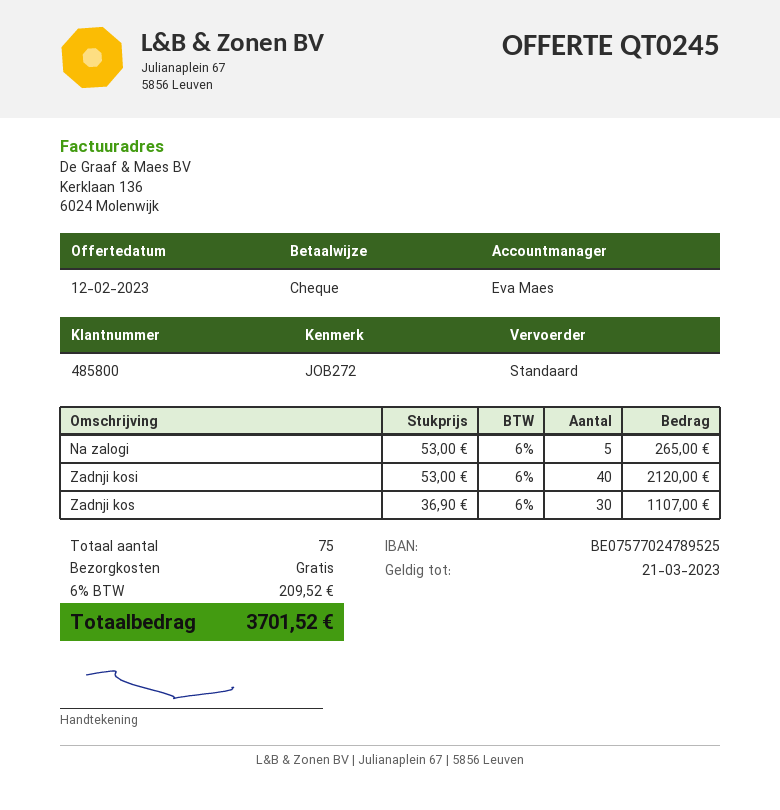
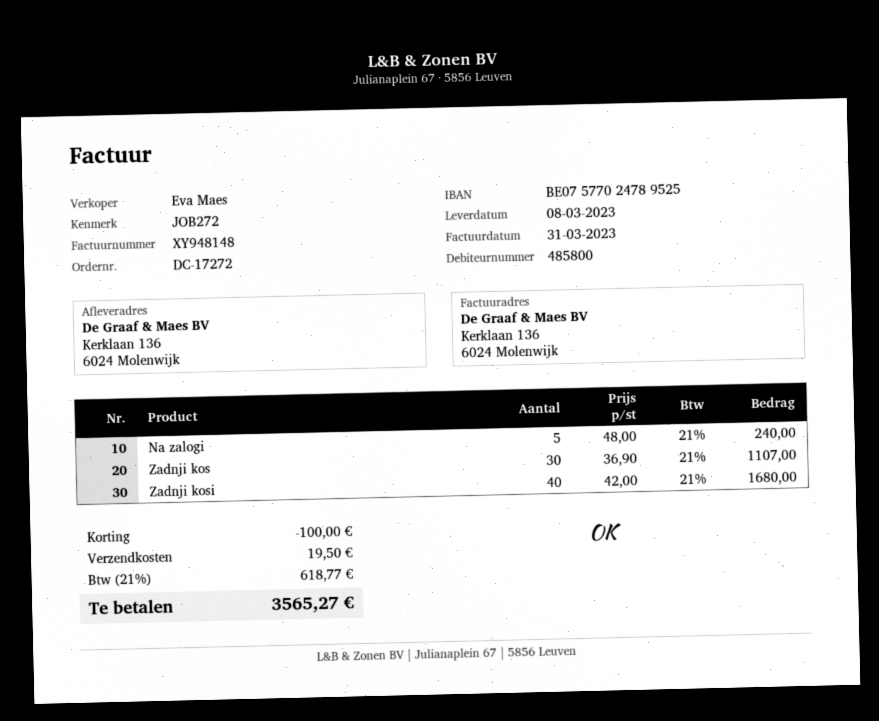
Na zalogi: 5 x 53.00 = 265.00 -> 5 x 48.00 = 240.00
Zadnji kosi: 40 x 53.00 = 2120.00 -> 40 x 42.00 = 1680.00
discount: none -> 100.00
shipping: 0.00 -> 19.50
tax: 6% = 209.52 -> 21% = 618.77
total: 3701.52 -> 3565.27

